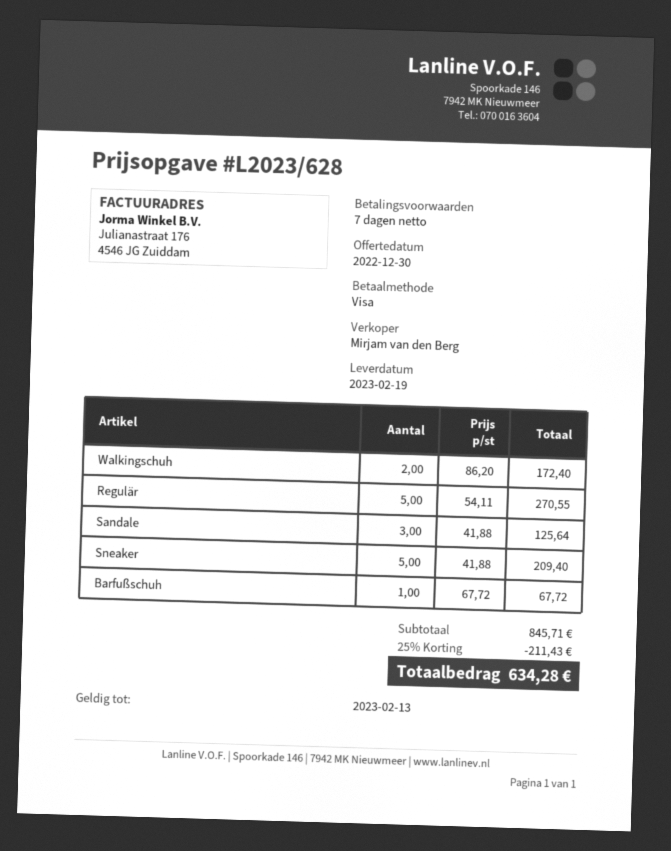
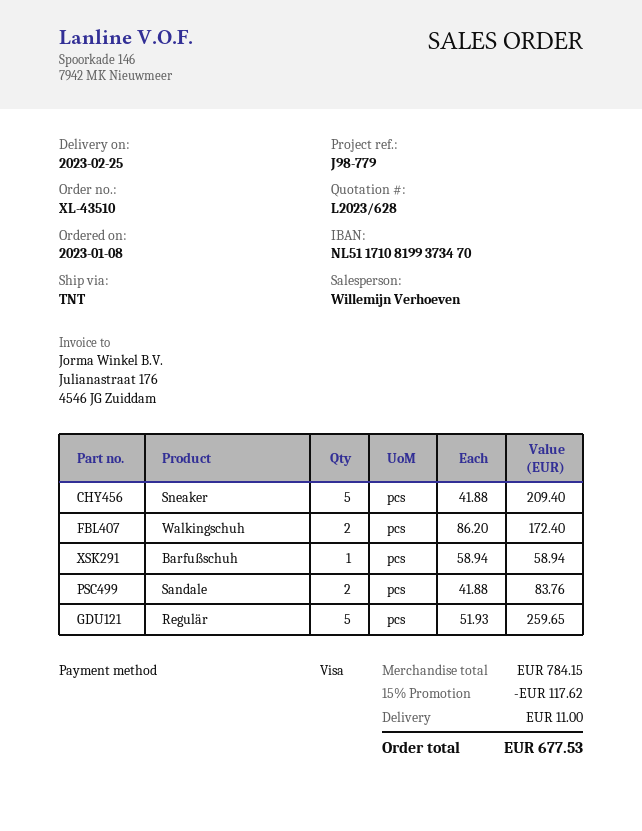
delivery date: 2023-02-19 -> 2023-02-25
sales rep: Mirjam van den Berg -> Willemijn Verhoeven
Regulär: 5 x 54.11 = 270.55 -> 5 x 51.93 = 259.65
Sandale: 3 x 41.88 = 125.64 -> 2 x 41.88 = 83.76
Barfußschuh: 1 x 67.72 = 67.72 -> 1 x 58.94 = 58.94
subtotal: 845.71 -> 784.15
discount: 25% = 211.43 -> 15% = 117.62
shipping: none -> 11.00
total: 634.28 -> 677.53

